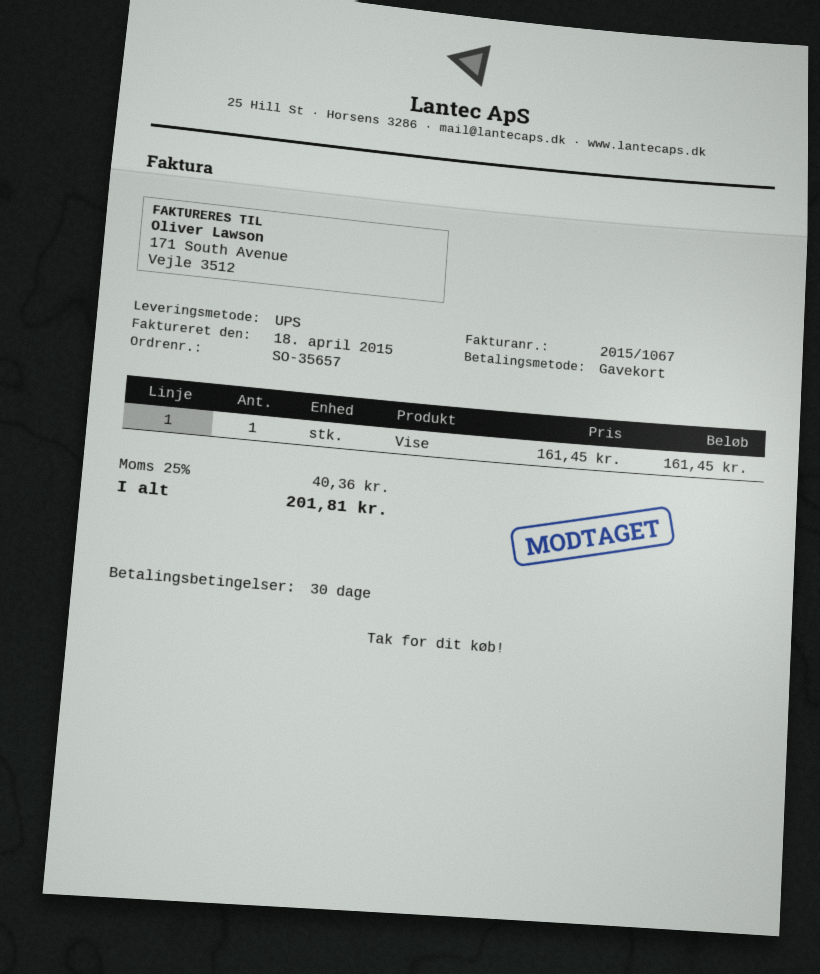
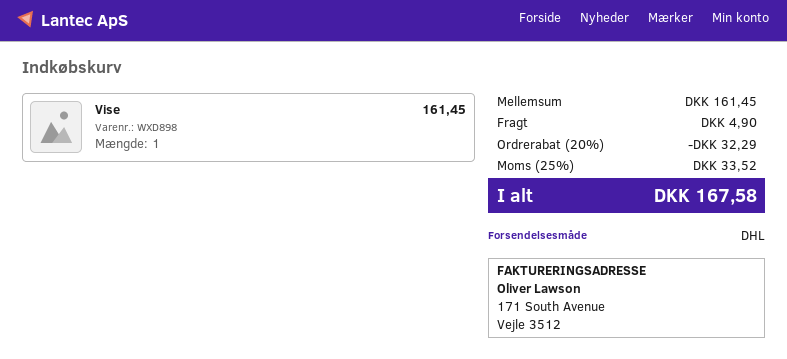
shipping method: UPS -> DHL
discount: none -> 20% = 32.29
shipping: none -> 4.90
tax: 25% = 40.36 -> 25% = 33.52
total: 201.81 -> 167.58

